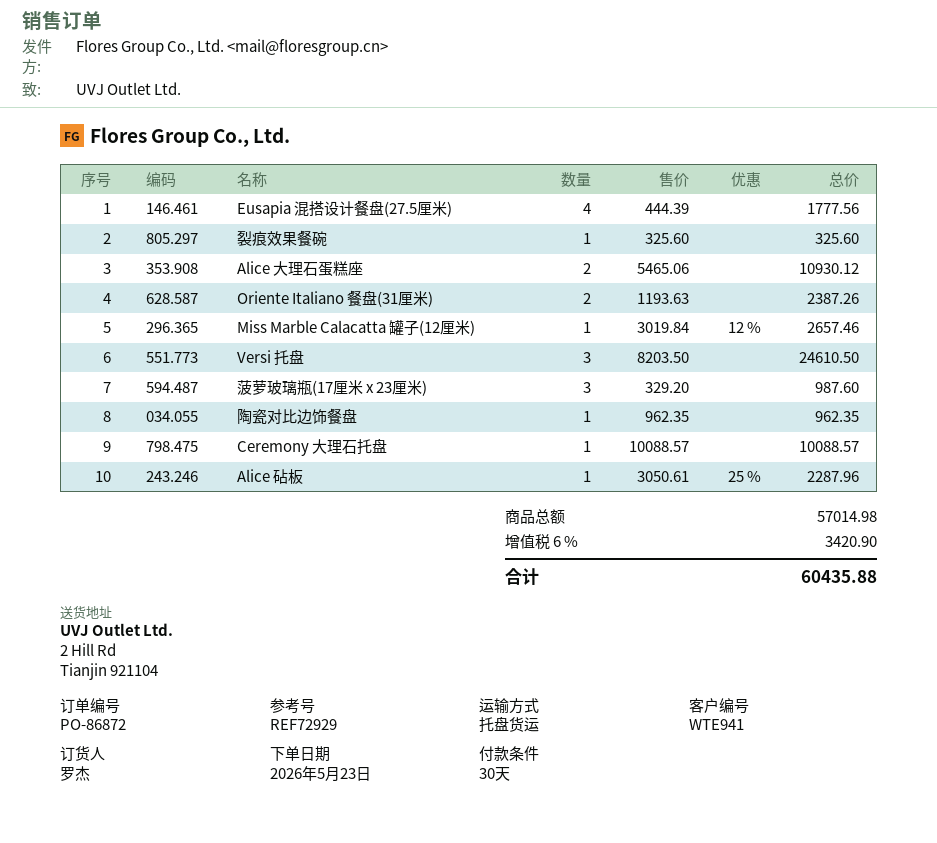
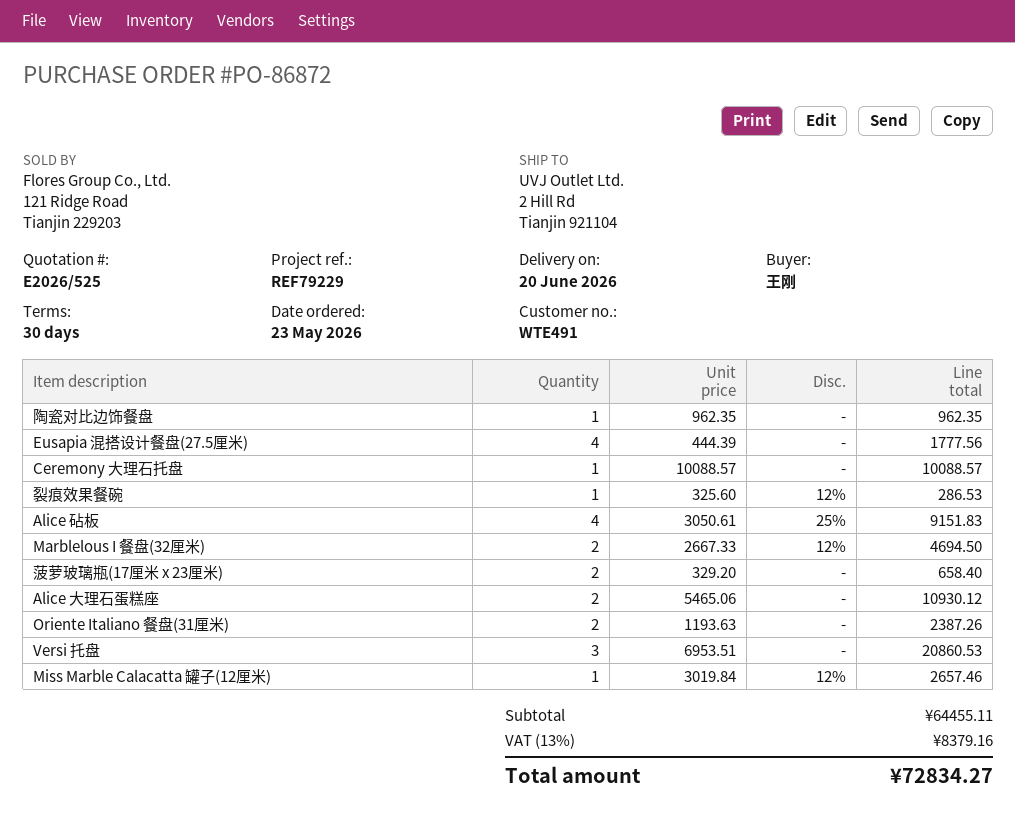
customer number: WTE941 -> WTE491
reference: REF72929 -> REF79229
ordered by: 罗杰 -> 王刚
裂痕效果餐碗: 1 x 325.60 = 325.60 -> 1 x 325.60 - 12% = 286.53
Versi 托盘: 3 x 8203.50 = 24610.50 -> 3 x 6953.51 = 20860.53
菠萝玻璃瓶(17厘米 x 23厘米): 3 x 329.20 = 987.60 -> 2 x 329.20 = 658.40
Alice 砧板: 1 x 3050.61 - 25% = 2287.96 -> 4 x 3050.61 - 25% = 9151.83
Marblelous I 餐盘(32厘米): none -> 2 x 2667.33 - 12% = 4694.50
subtotal: 57014.98 -> 64455.11
tax: 6% = 3420.90 -> 13% = 8379.16
total: 60435.88 -> 72834.27

